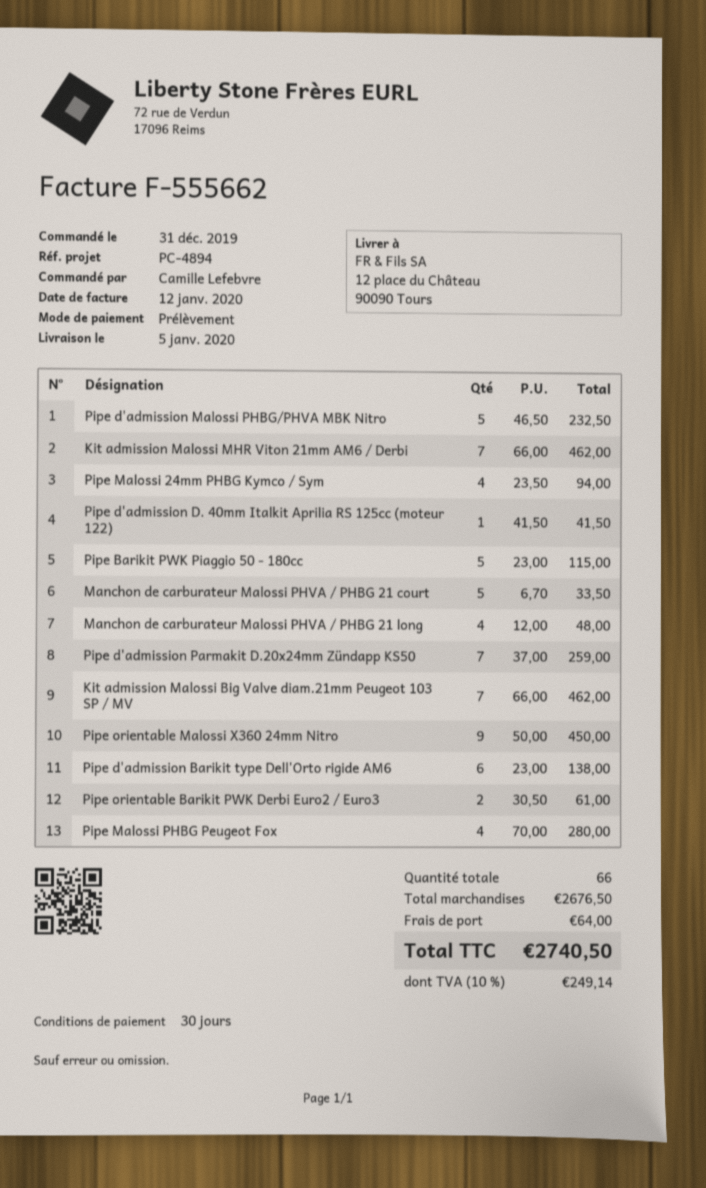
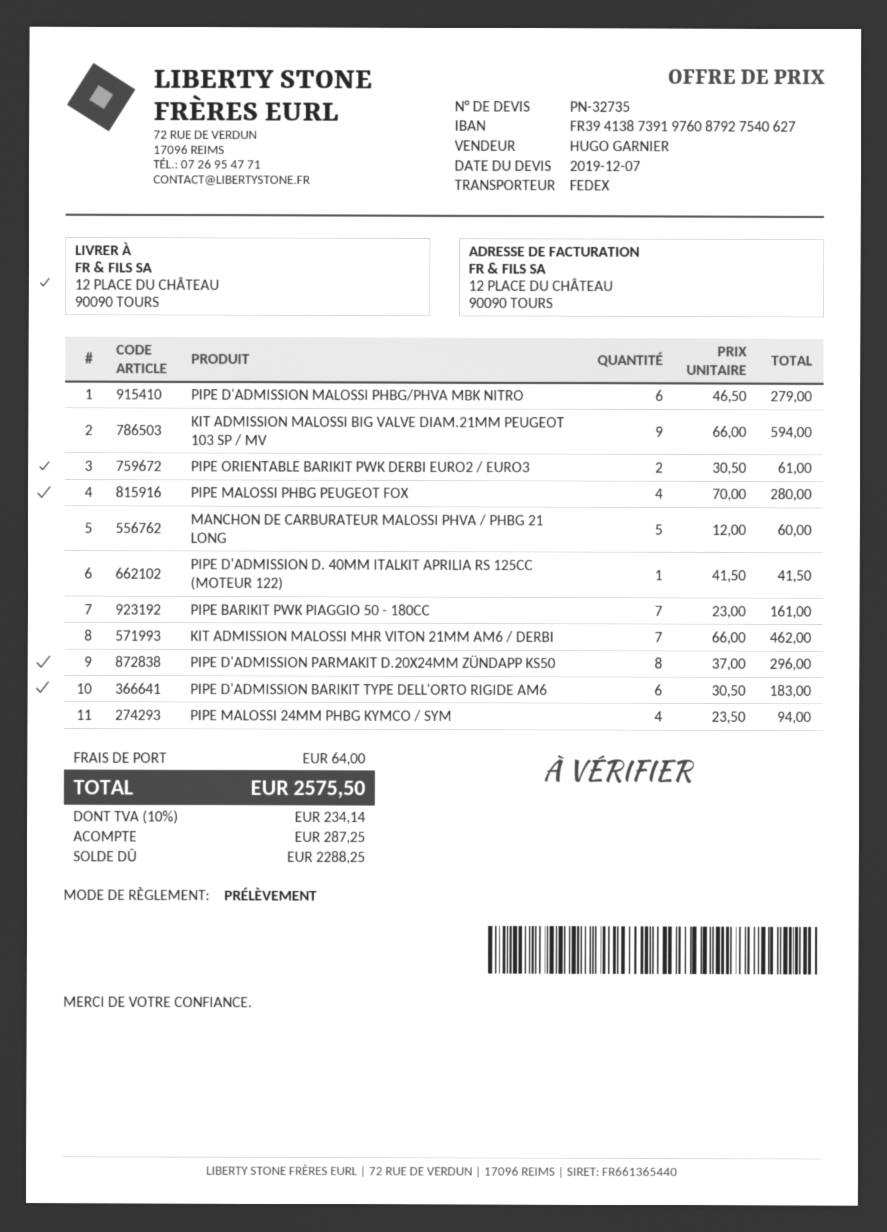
Pipe d'admission Malossi PHBG/PHVA MBK Nitro: 5 x 46.50 = 232.50 -> 6 x 46.50 = 279.00
Pipe Barikit PWK Piaggio 50 - 180cc: 5 x 23.00 = 115.00 -> 7 x 23.00 = 161.00
Manchon de carburateur Malossi PHVA / PHBG 21 court: 5 x 6.70 = 33.50 -> none
Manchon de carburateur Malossi PHVA / PHBG 21 long: 4 x 12.00 = 48.00 -> 5 x 12.00 = 60.00
Pipe d'admission Parmakit D.20x24mm Zündapp KS50: 7 x 37.00 = 259.00 -> 8 x 37.00 = 296.00
Kit admission Malossi Big Valve diam.21mm Peugeot 103 SP / MV: 7 x 66.00 = 462.00 -> 9 x 66.00 = 594.00
Pipe orientable Malossi X360 24mm Nitro: 9 x 50.00 = 450.00 -> none
Pipe d'admission Barikit type Dell'Orto rigide AM6: 6 x 23.00 = 138.00 -> 6 x 30.50 = 183.00
tax: 10% = 249.14 -> 10% = 234.14
total: 2740.50 -> 2575.50

